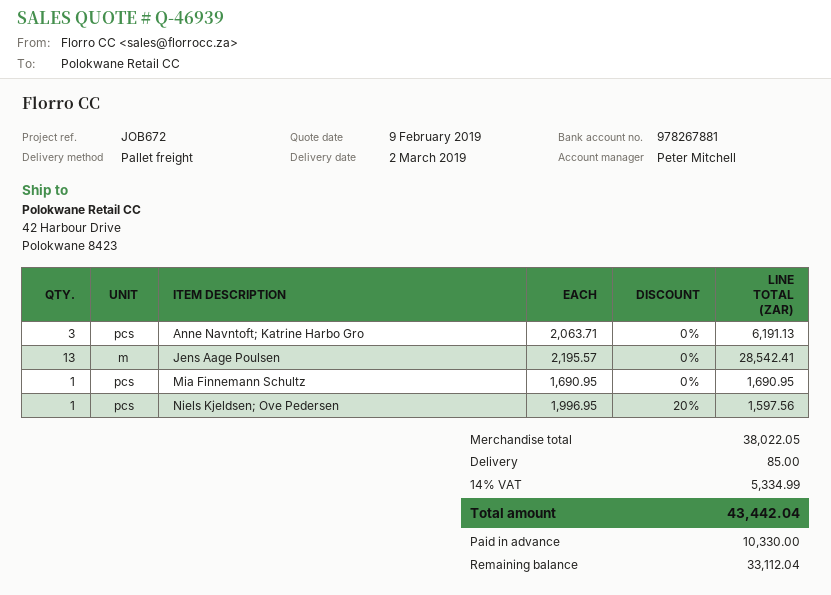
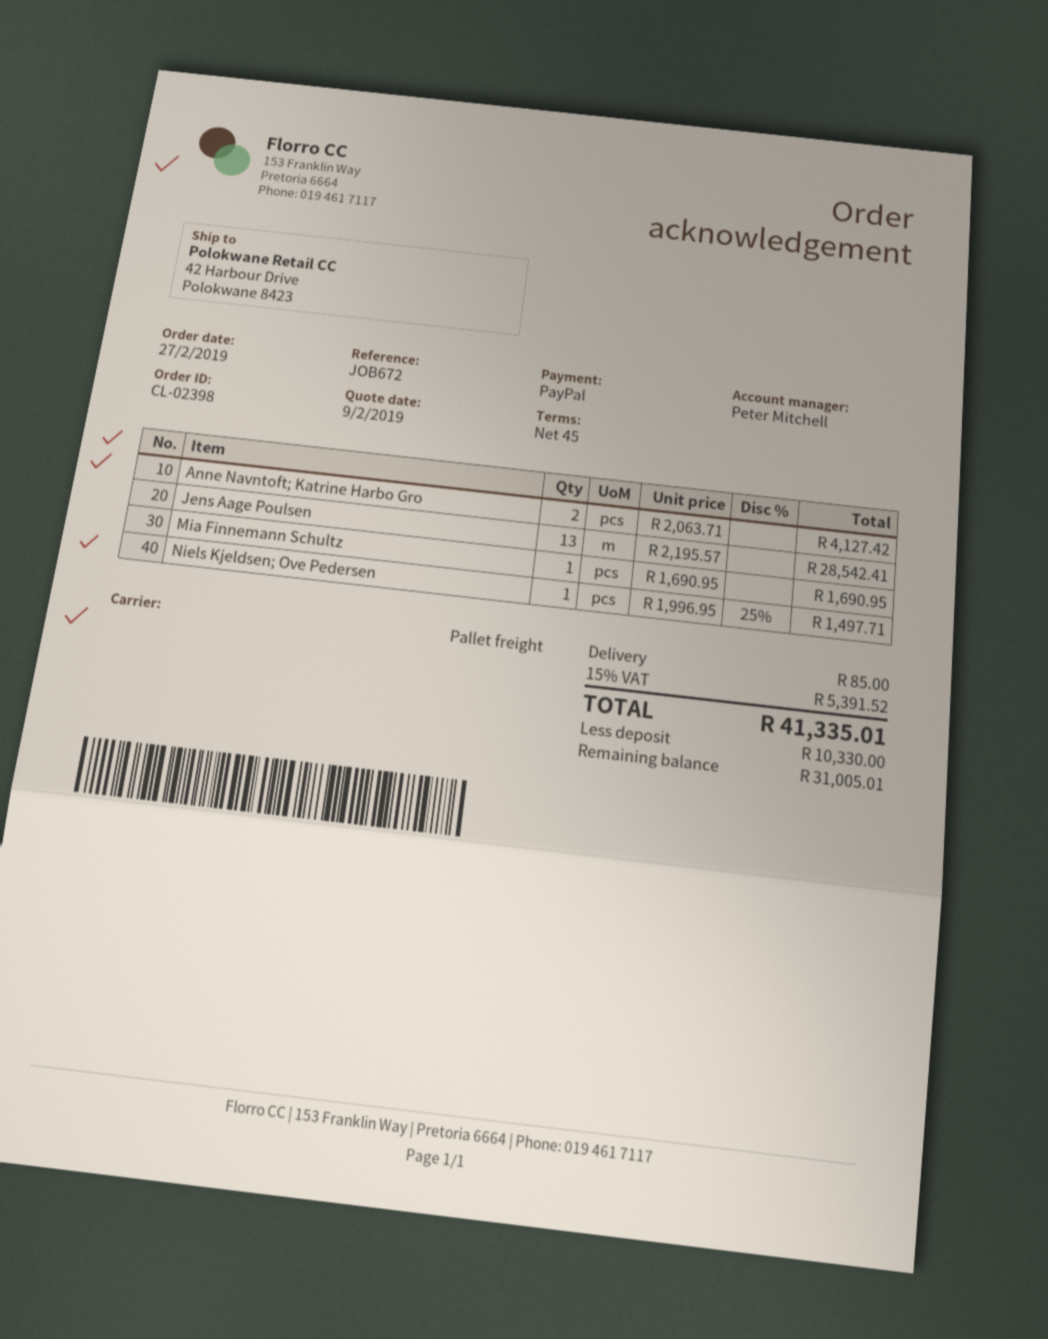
Anne Navntoft; Katrine Harbo Gro: 3 x 2063.71 = 6191.13 -> 2 x 2063.71 = 4127.42
Niels Kjeldsen; Ove Pedersen: 1 x 1996.95 - 20% = 1597.56 -> 1 x 1996.95 - 25% = 1497.71
tax: 14% = 5334.99 -> 15% = 5391.52
total: 43442.04 -> 41335.01
balance: 33112.04 -> 31005.01

